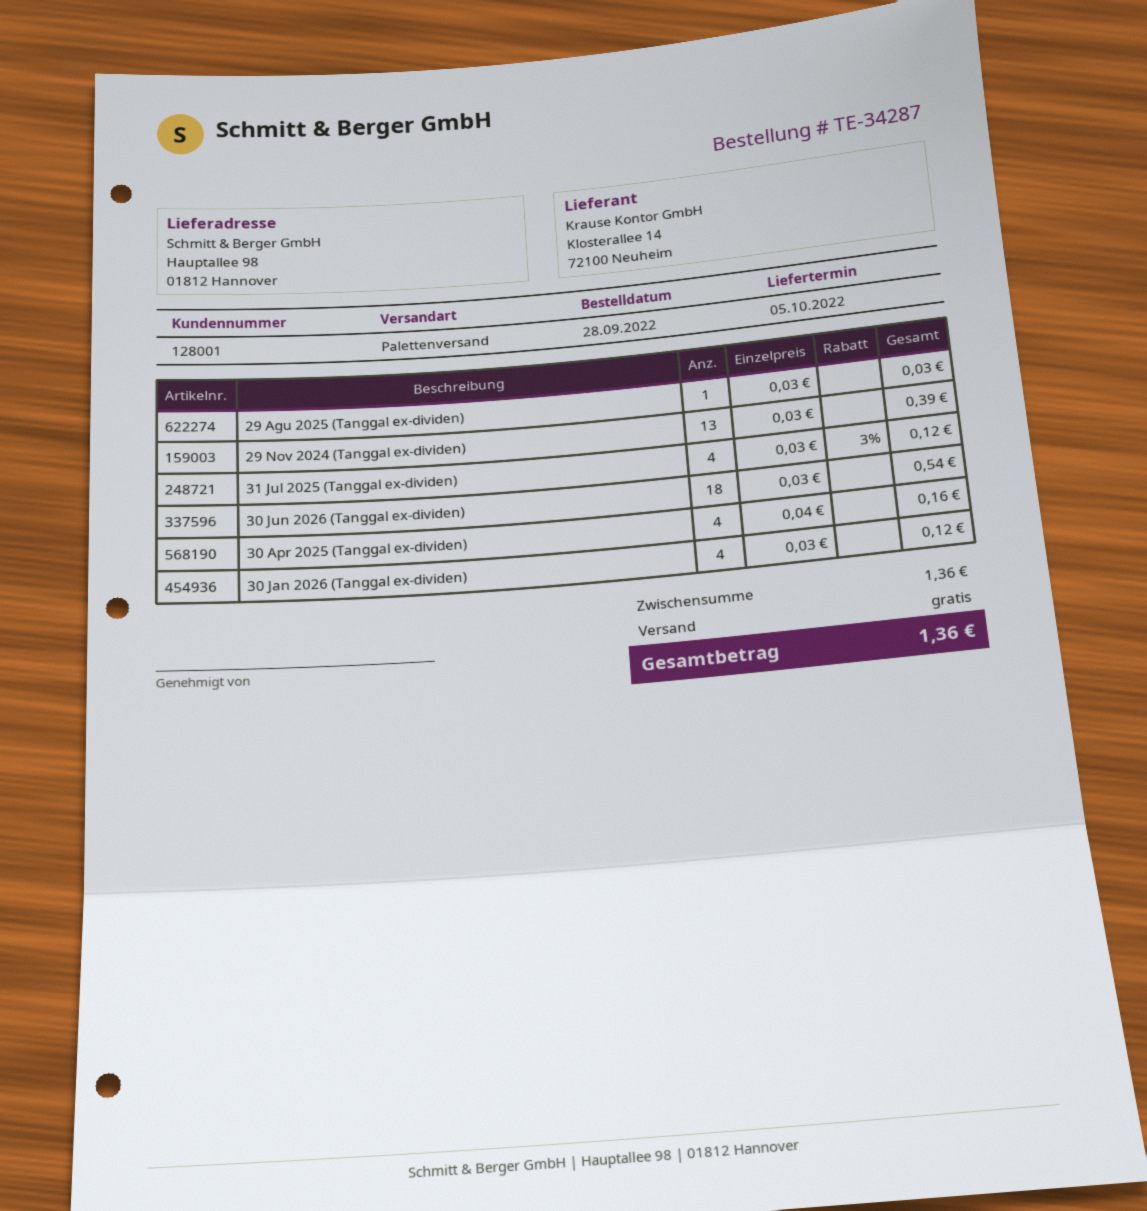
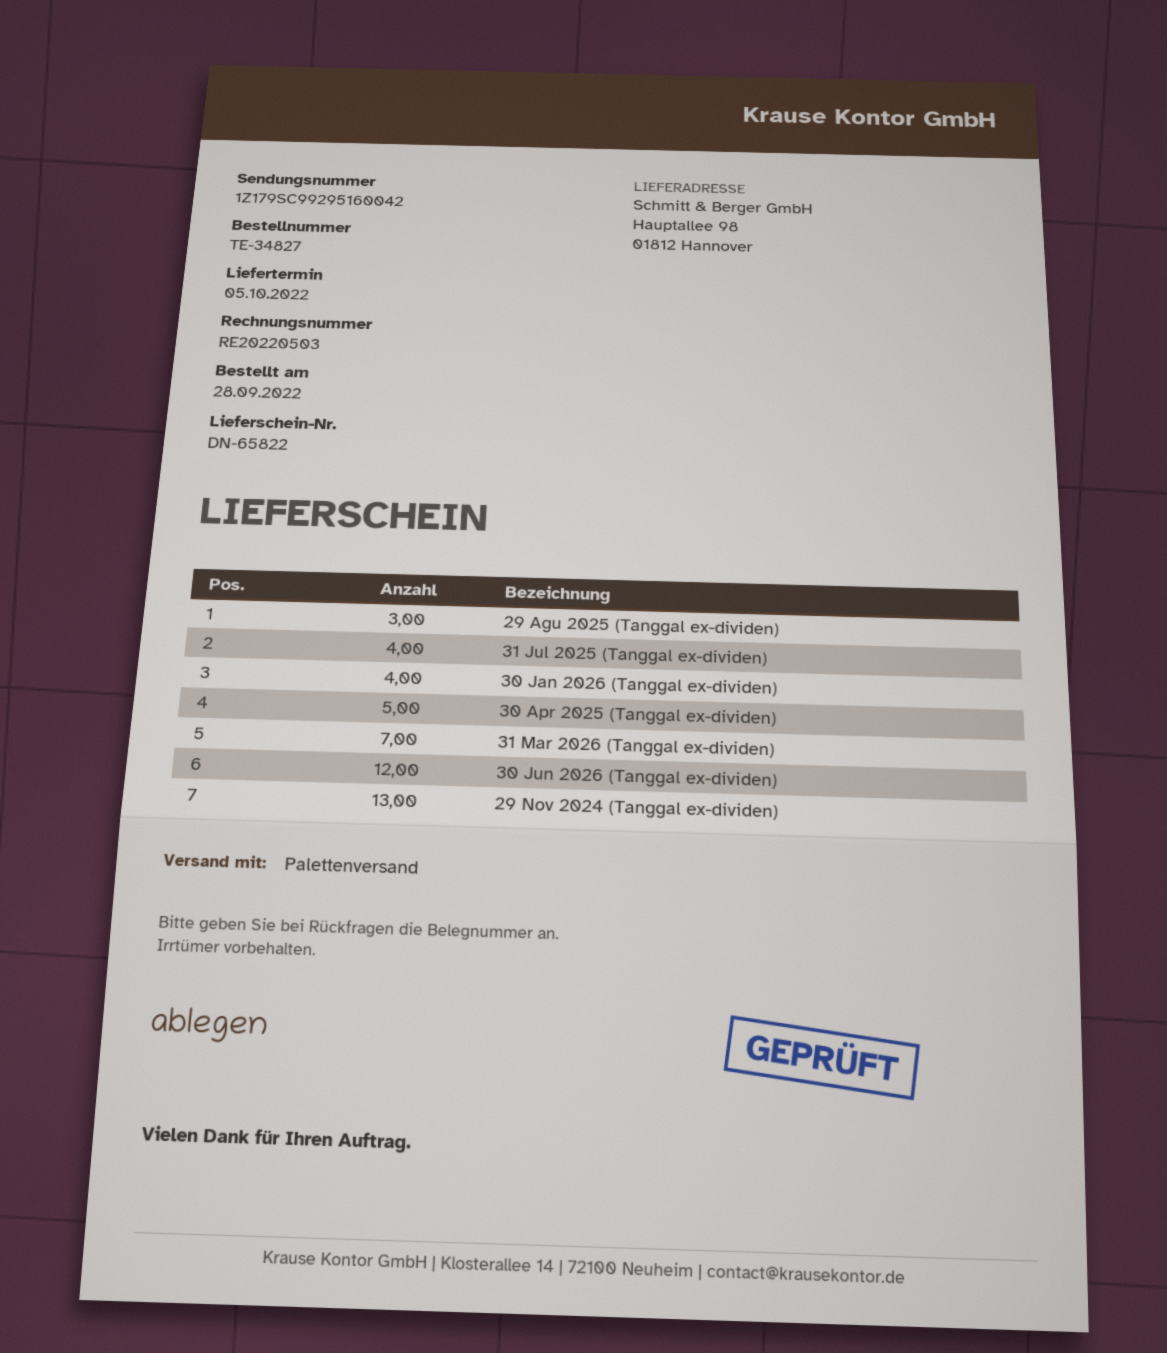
order number: TE-34287 -> TE-34827
29 Agu 2025 (Tanggal ex-dividen): 1 -> 3
30 Jun 2026 (Tanggal ex-dividen): 18 -> 12
30 Apr 2025 (Tanggal ex-dividen): 4 -> 5
31 Mar 2026 (Tanggal ex-dividen): none -> 7

